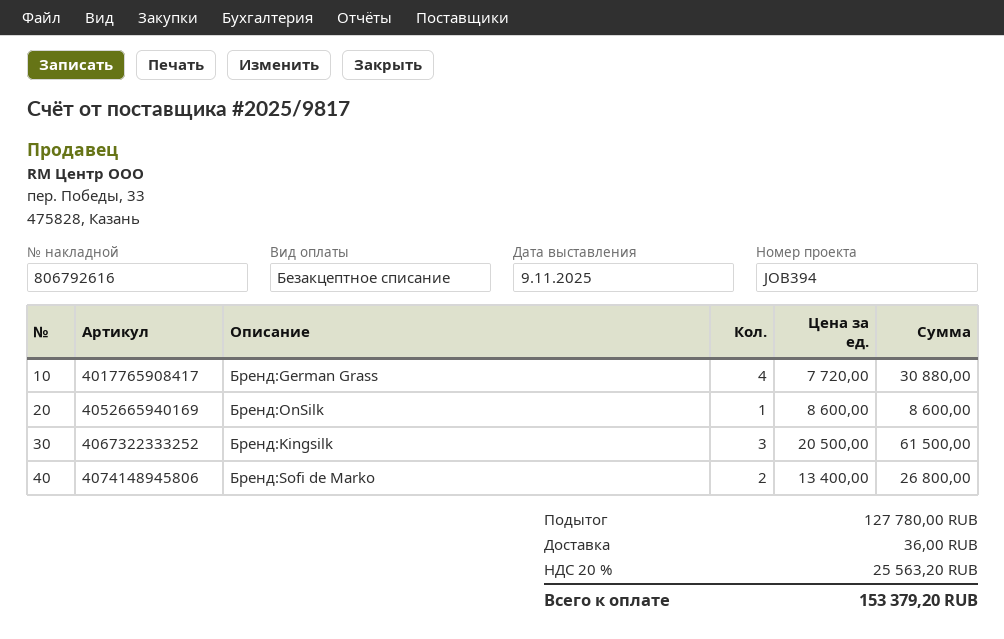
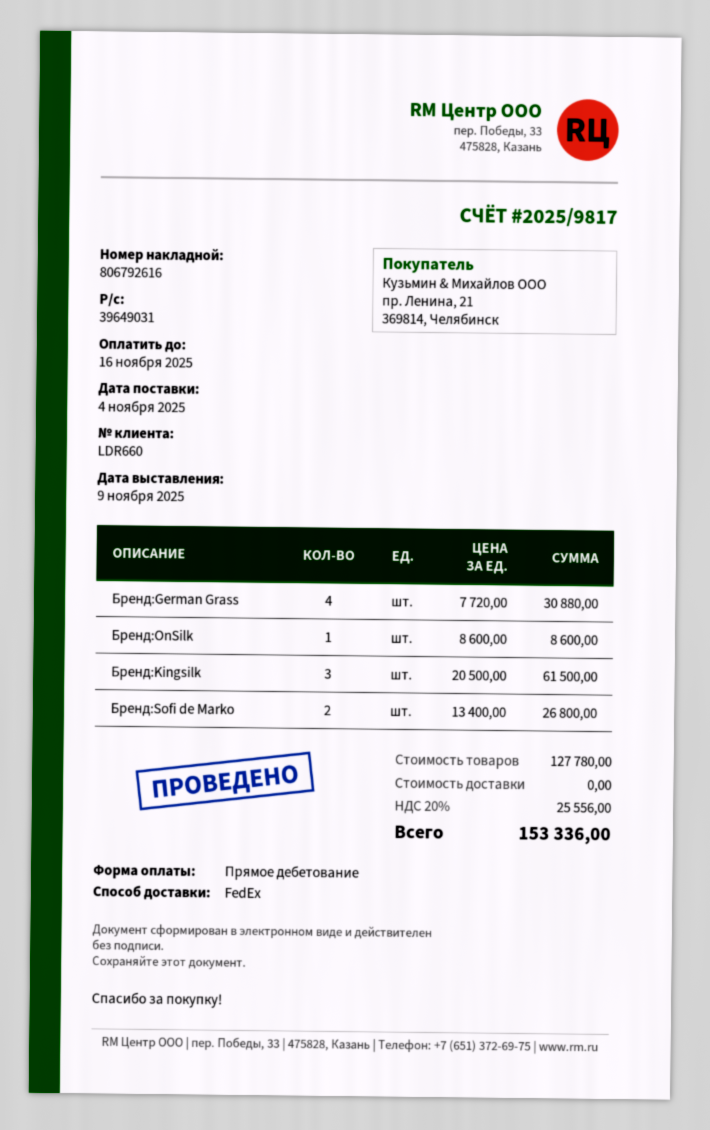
shipping: 36.00 -> 0.00
tax: 20% = 25563.20 -> 20% = 25556.00
total: 153379.20 -> 153336.00

